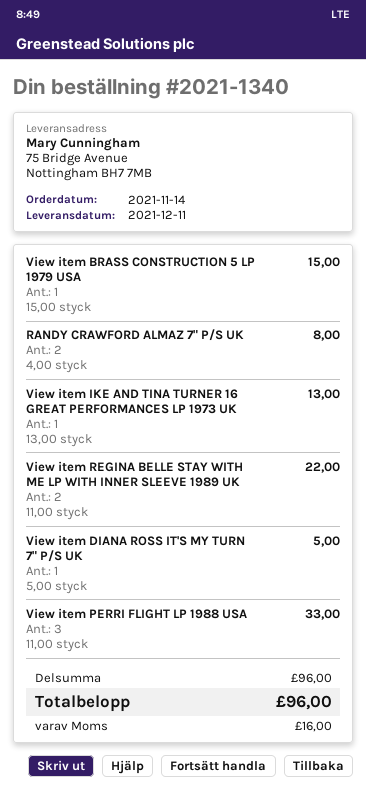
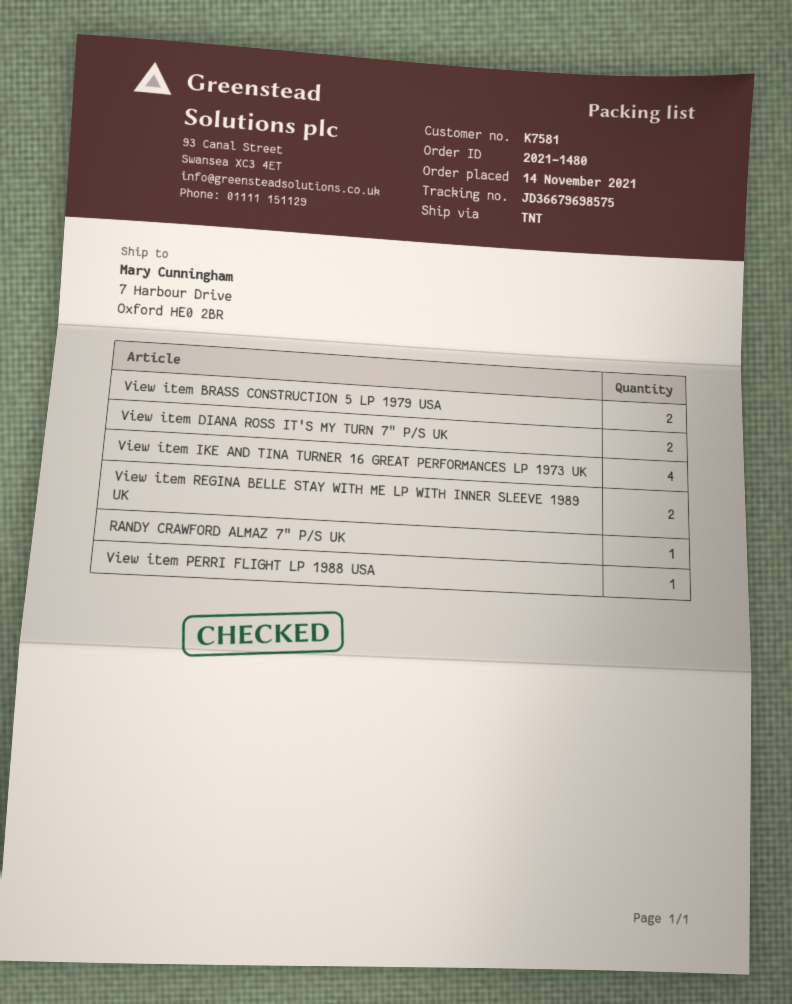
order number: 2021-1340 -> 2021-1480
ship to: 75 Bridge Avenue, Nottingham BH7 7MB -> 7 Harbour Drive, Oxford HE0 2BR
View item BRASS CONSTRUCTION 5 LP 1979 USA: 1 -> 2
RANDY CRAWFORD ALMAZ 7" P/S UK: 2 -> 1
View item IKE AND TINA TURNER 16 GREAT PERFORMANCES LP 1973 UK: 1 -> 4
View item DIANA ROSS IT'S MY TURN 7" P/S UK: 1 -> 2
View item PERRI FLIGHT LP 1988 USA: 3 -> 1

